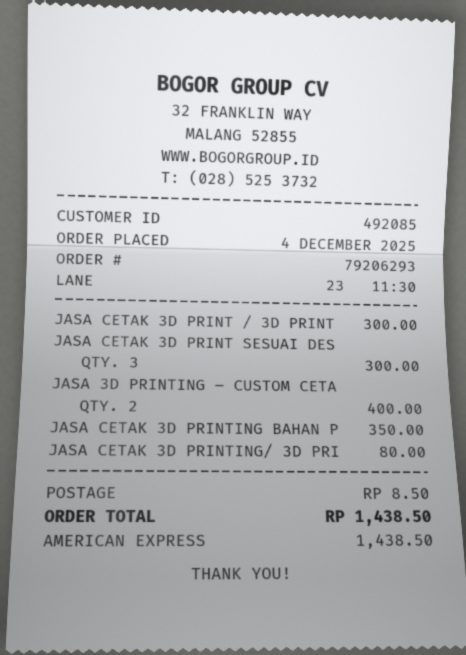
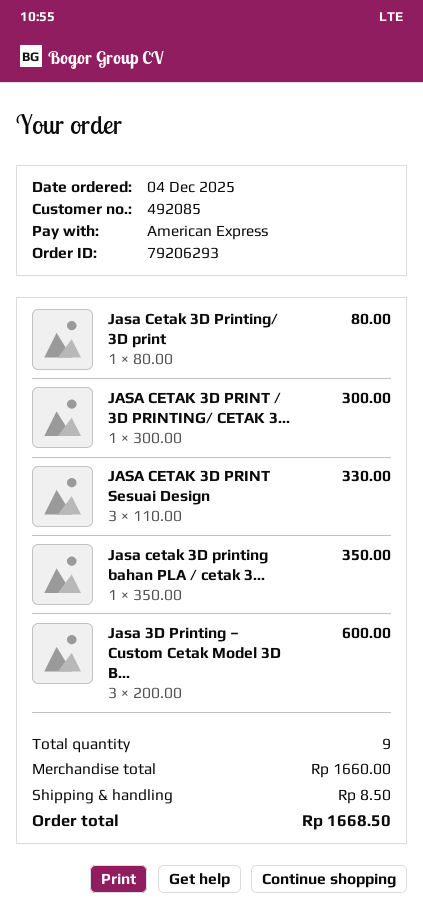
JASA CETAK 3D PRINT SESUAI DES: 3 for 300.00 -> 3 for 330.00
JASA 3D PRINTING – CUSTOM CETA: 2 for 400.00 -> 3 for 600.00
total: 1438.50 -> 1668.50

